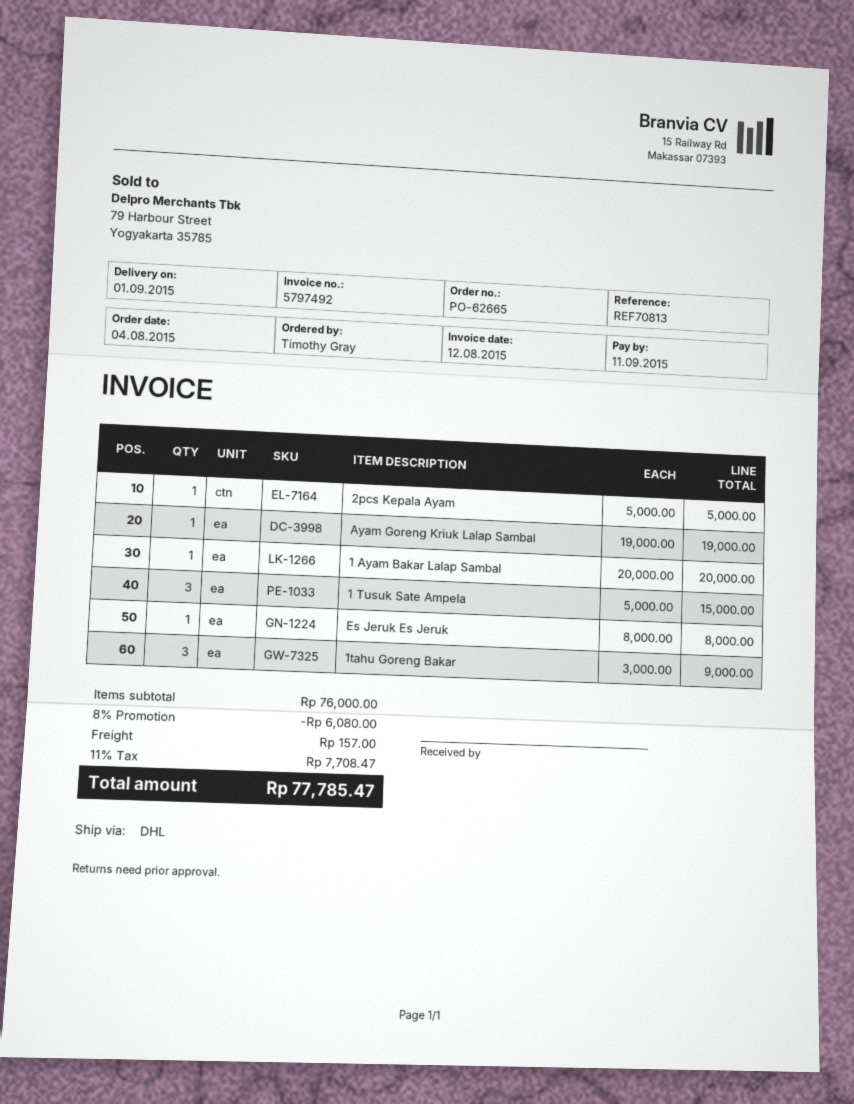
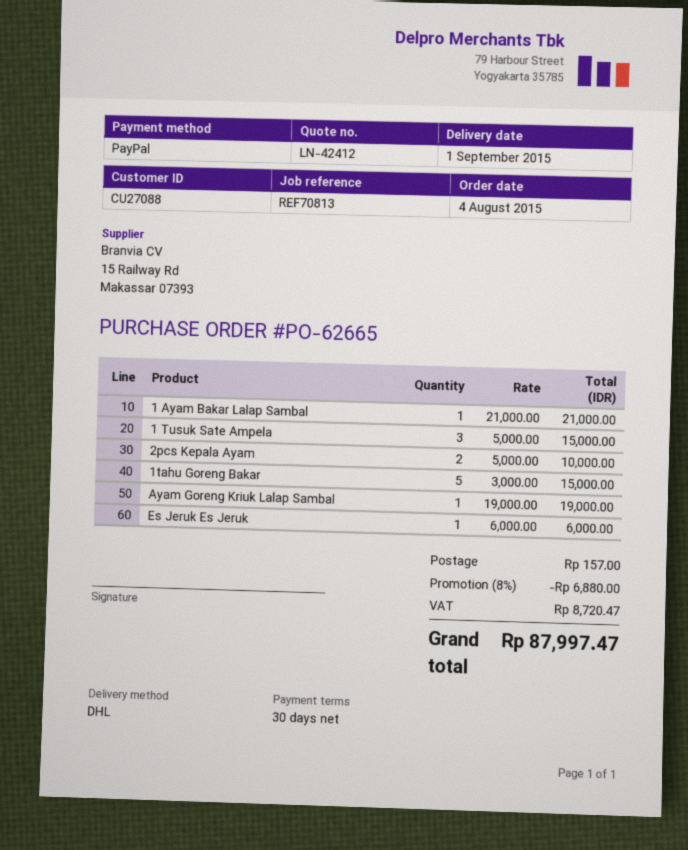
2pcs Kepala Ayam: 1 x 5000.00 = 5000.00 -> 2 x 5000.00 = 10000.00
1 Ayam Bakar Lalap Sambal: 1 x 20000.00 = 20000.00 -> 1 x 21000.00 = 21000.00
Es Jeruk Es Jeruk: 1 x 8000.00 = 8000.00 -> 1 x 6000.00 = 6000.00
1tahu Goreng Bakar: 3 x 3000.00 = 9000.00 -> 5 x 3000.00 = 15000.00
discount: 8% = 6080.00 -> 8% = 6880.00
tax: 7708.47 -> 8720.47
total: 77785.47 -> 87997.47

